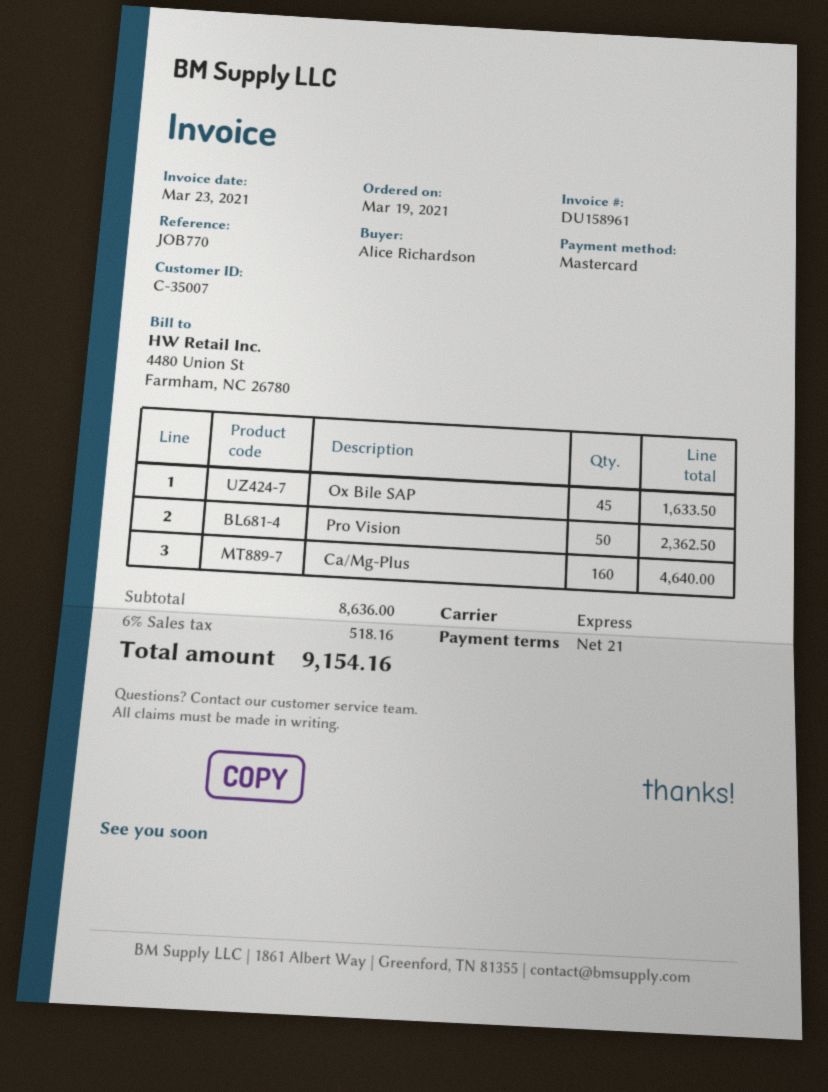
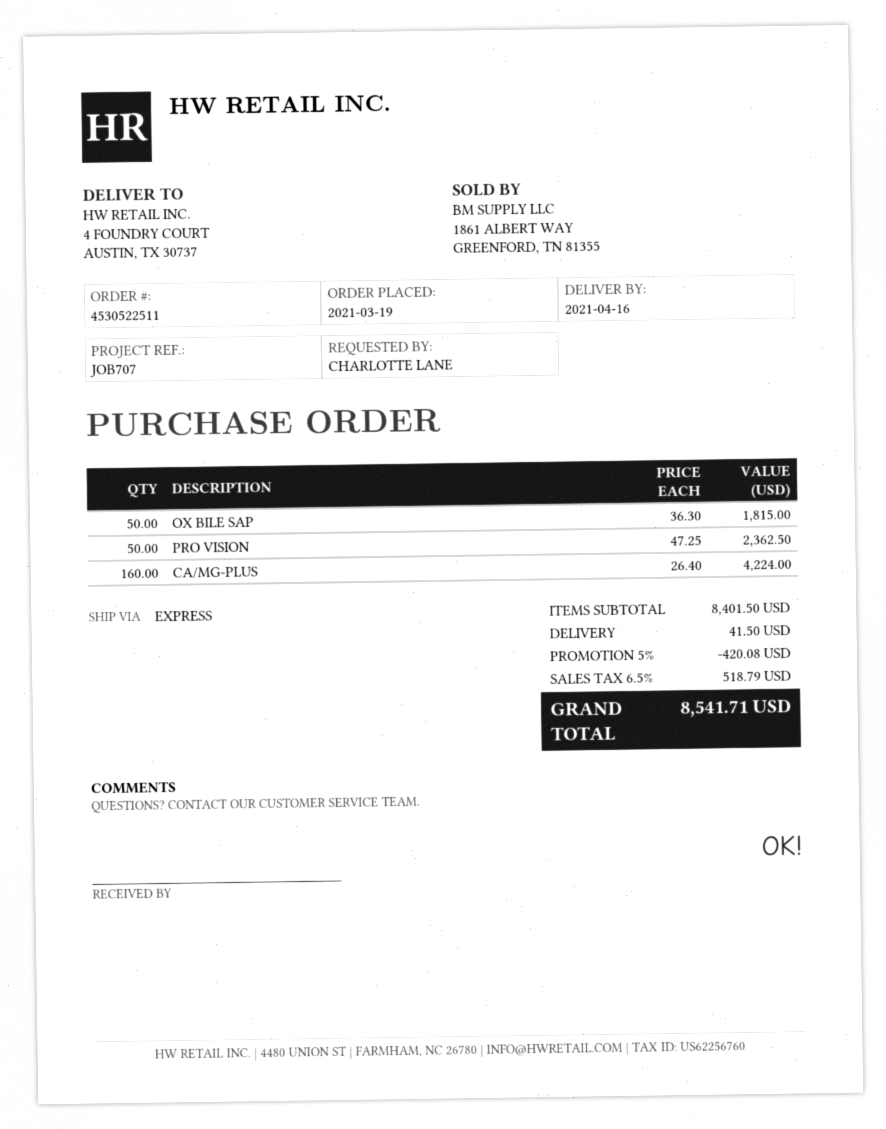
reference: JOB770 -> JOB707
ordered by: Alice Richardson -> CHARLOTTE LANE
Ox Bile SAP: 45 for 1633.50 -> 50 for 1815.00
Ca/Mg-Plus: 160 for 4640.00 -> 160 for 4224.00
subtotal: 8636.00 -> 8401.50
discount: none -> 5% = 420.08
shipping: none -> 41.50
tax: 6% = 518.16 -> 6.5% = 518.79
total: 9154.16 -> 8541.71

